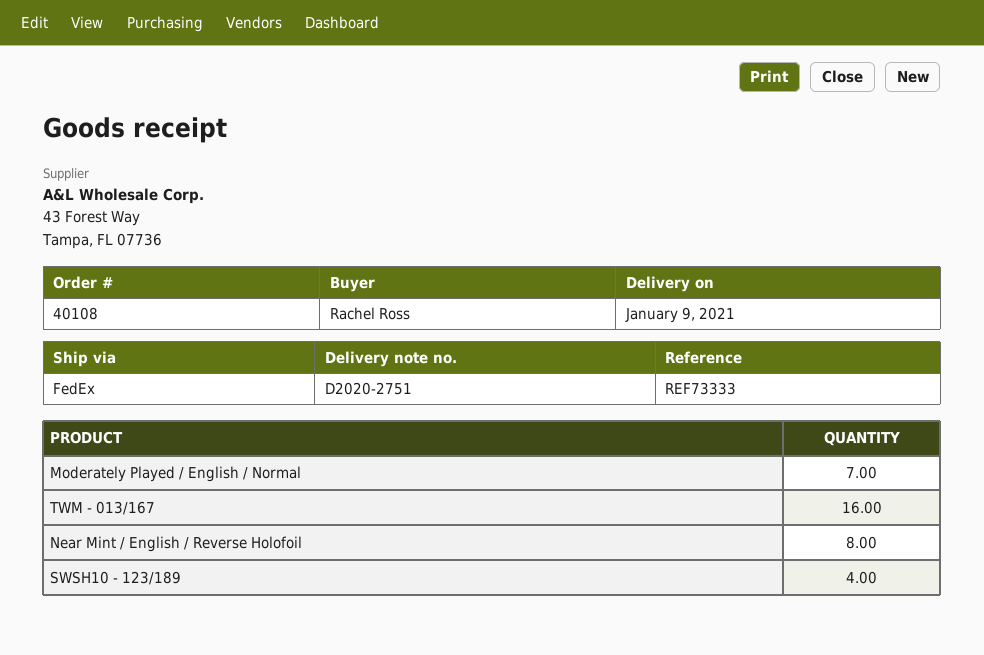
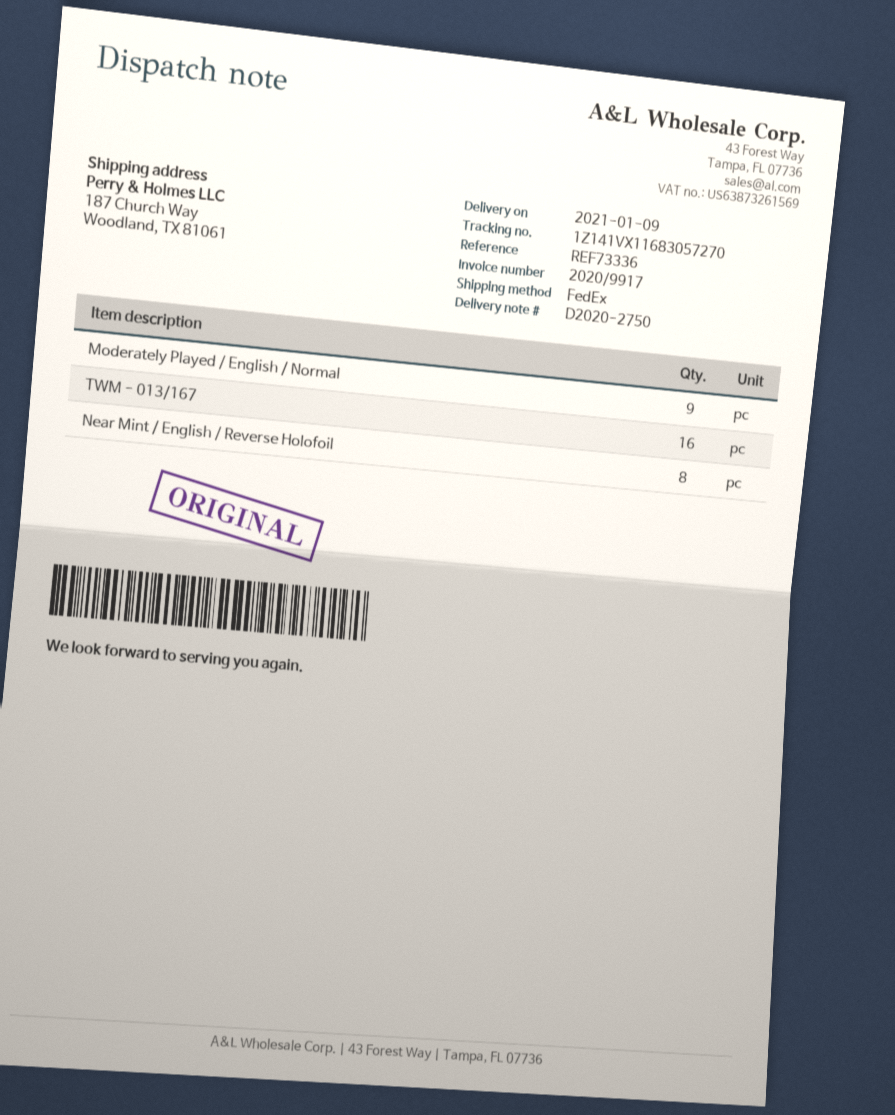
delivery note number: D2020-2751 -> D2020-2750
reference: REF73333 -> REF73336
Moderately Played / English / Normal: 7 -> 9
SWSH10 - 123/189: 4 -> none

